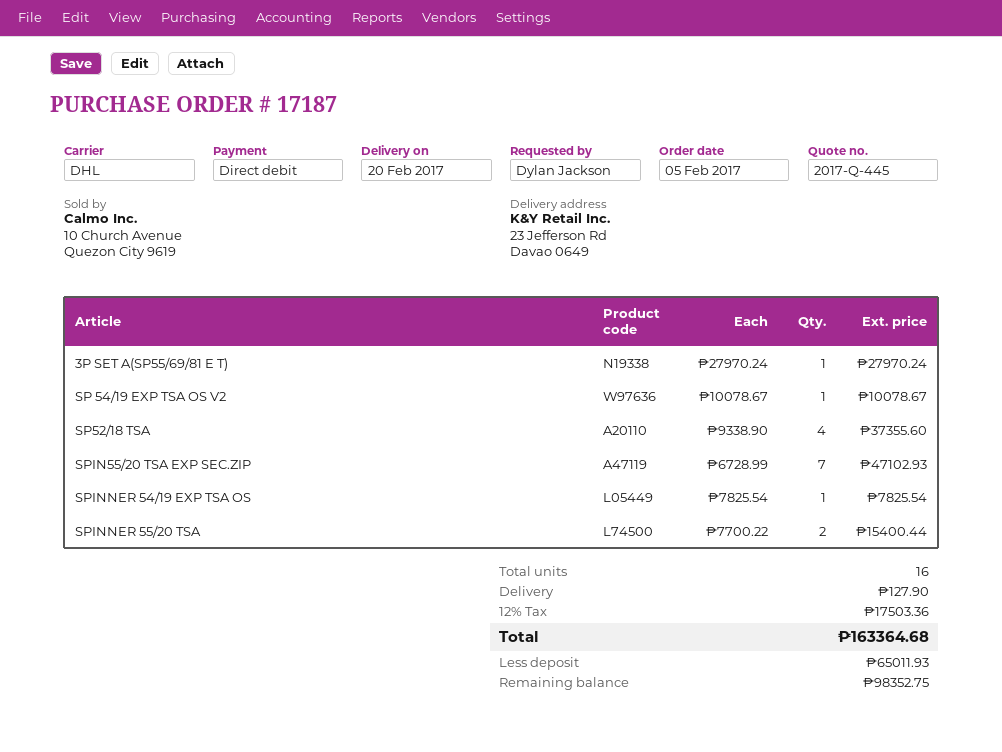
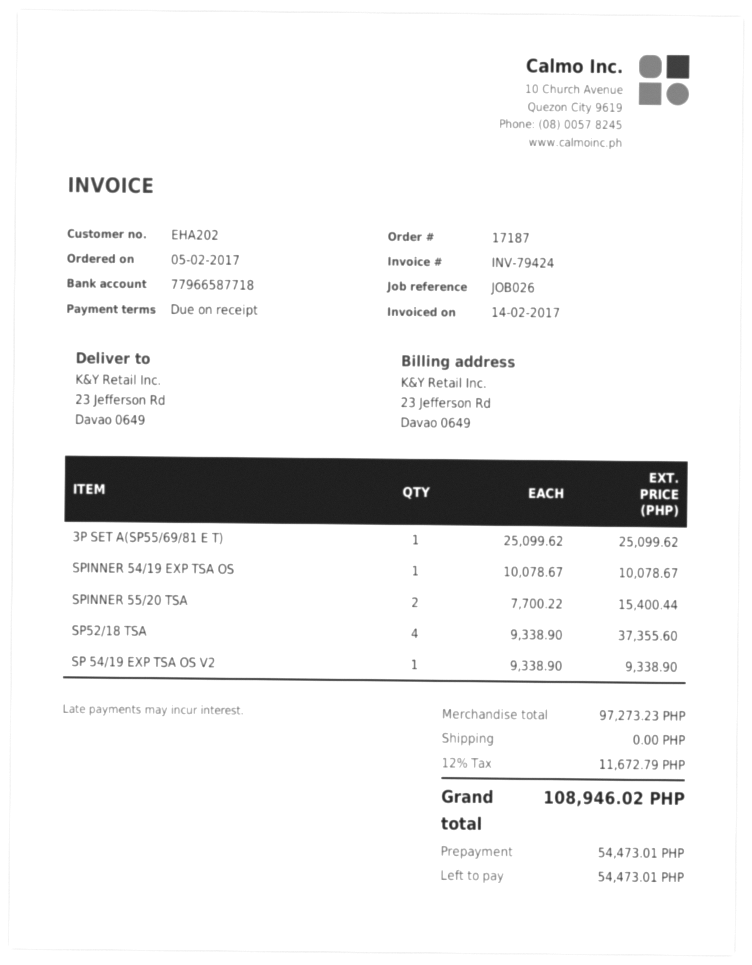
3P SET A(SP55/69/81 E T): 1 x 27970.24 = 27970.24 -> 1 x 25099.62 = 25099.62
SP 54/19 EXP TSA OS V2: 1 x 10078.67 = 10078.67 -> 1 x 9338.90 = 9338.90
SPIN55/20 TSA EXP SEC.ZIP: 7 x 6728.99 = 47102.93 -> none
SPINNER 54/19 EXP TSA OS: 1 x 7825.54 = 7825.54 -> 1 x 10078.67 = 10078.67
shipping: 127.90 -> 0.00
tax: 12% = 17503.36 -> 12% = 11672.79
total: 163364.68 -> 108946.02
deposit: 65011.93 -> 54473.01
balance: 98352.75 -> 54473.01

